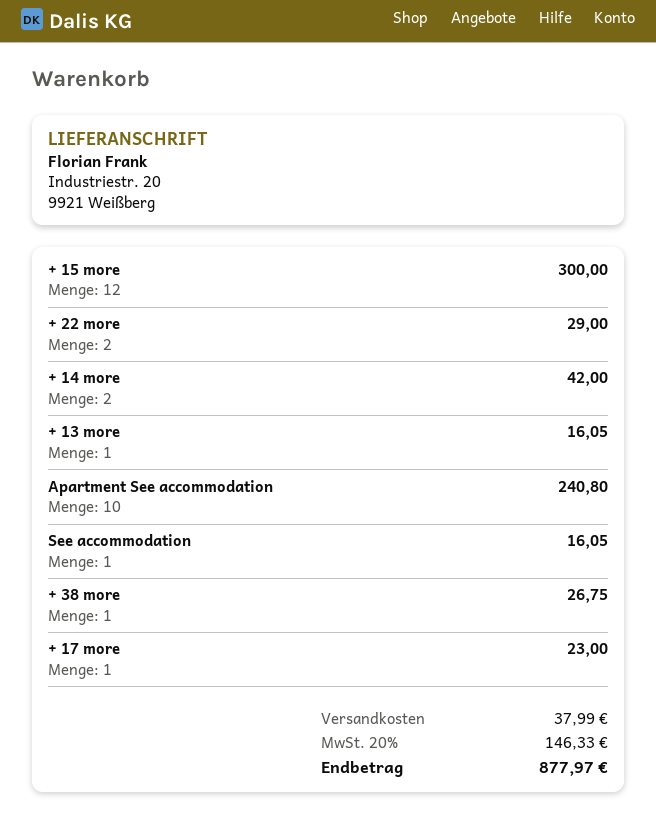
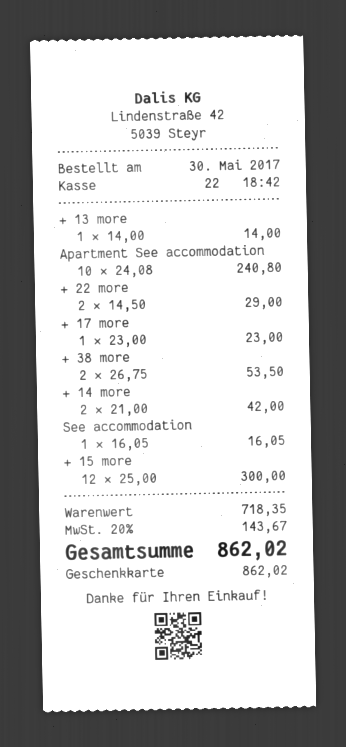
+ 13 more: 1 for 16.05 -> 1 for 14.00
+ 38 more: 1 for 26.75 -> 2 for 53.50
shipping: 37.99 -> none
tax: 20% = 146.33 -> 20% = 143.67
total: 877.97 -> 862.02

